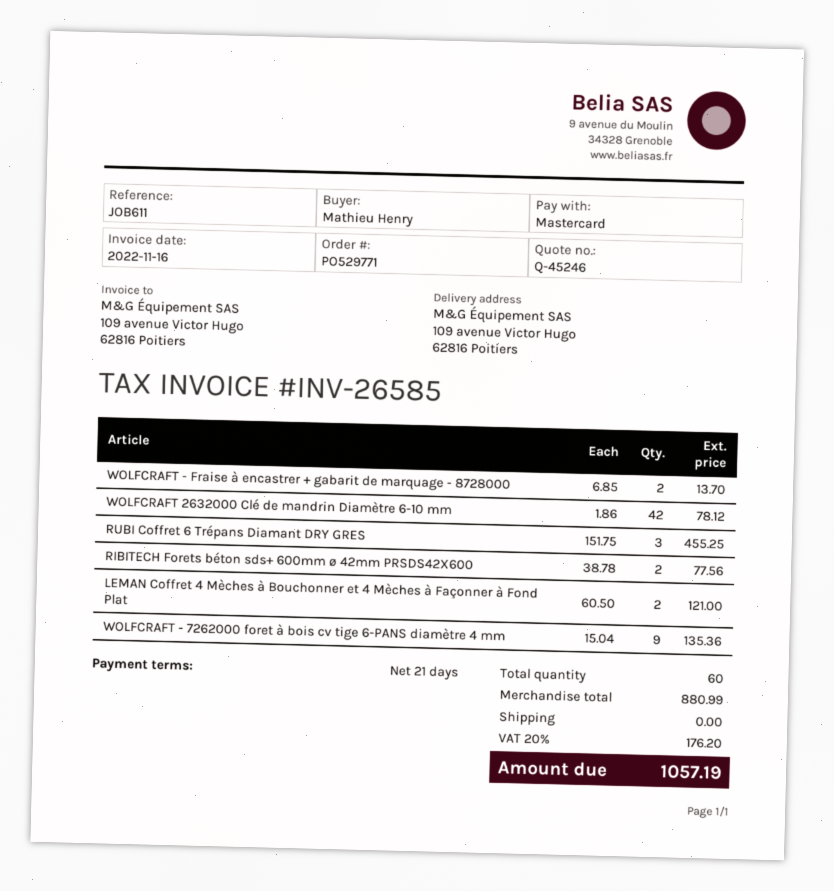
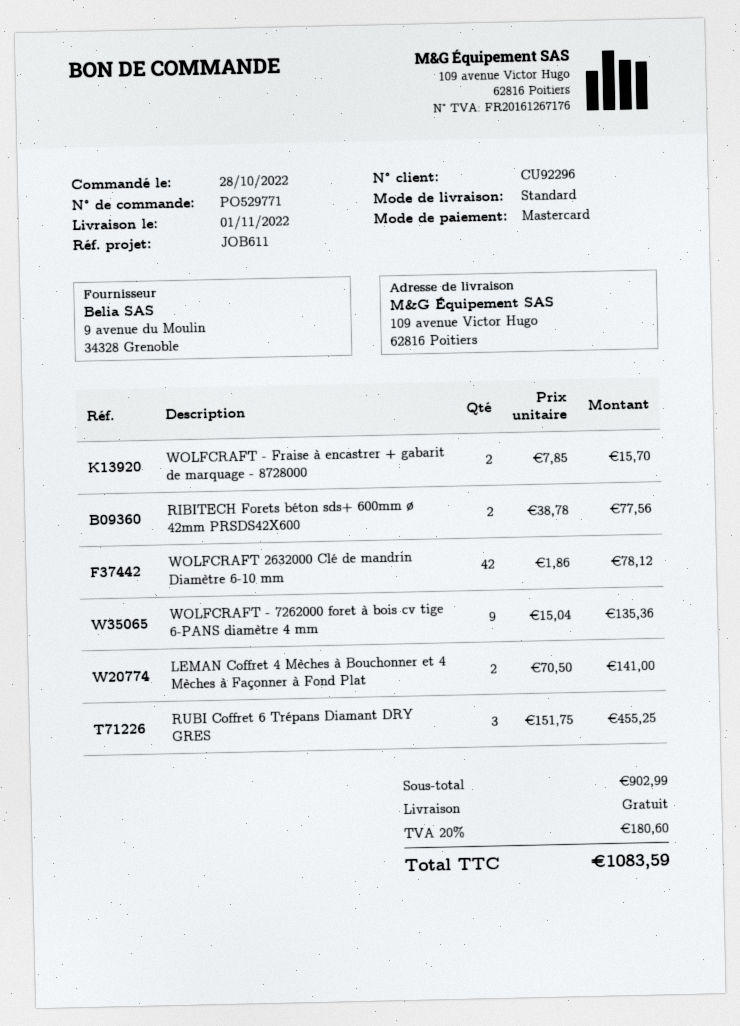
WOLFCRAFT - Fraise à encastrer + gabarit de marquage - 8728000: 2 x 6.85 = 13.70 -> 2 x 7.85 = 15.70
LEMAN Coffret 4 Mèches à Bouchonner et 4 Mèches à Façonner à Fond Plat: 2 x 60.50 = 121.00 -> 2 x 70.50 = 141.00
subtotal: 880.99 -> 902.99
tax: 20% = 176.20 -> 20% = 180.60
total: 1057.19 -> 1083.59

